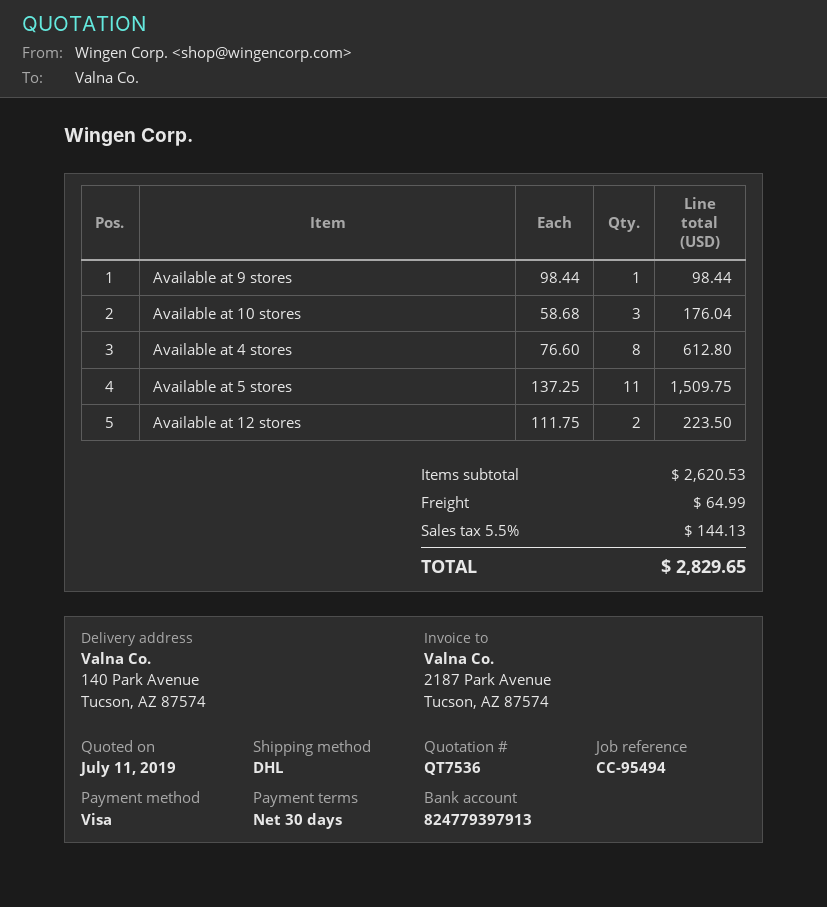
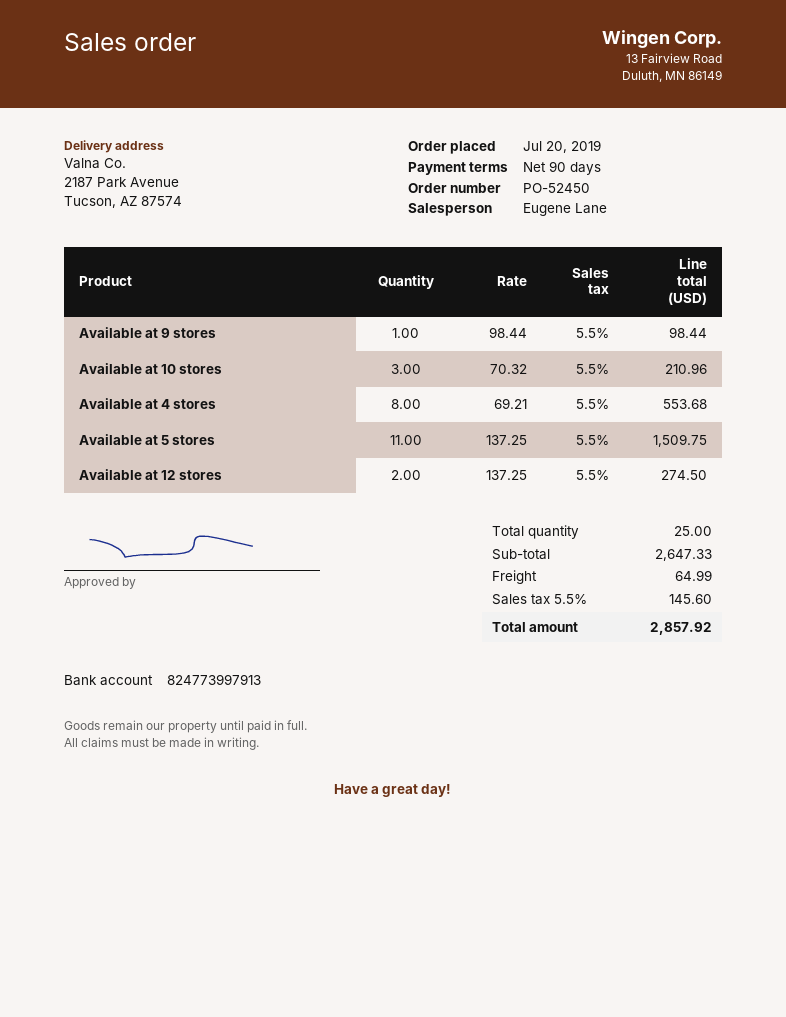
payment terms: 30 days -> 90 days
bank account: 824779397913 -> 824773997913
ship to: 140 Park Avenue, Tucson, AZ 87574 -> 2187 Park Avenue, Tucson, AZ 87574
Available at 10 stores: 3 x 58.68 = 176.04 -> 3 x 70.32 = 210.96
Available at 4 stores: 8 x 76.60 = 612.80 -> 8 x 69.21 = 553.68
Available at 12 stores: 2 x 111.75 = 223.50 -> 2 x 137.25 = 274.50
subtotal: 2620.53 -> 2647.33
tax: 5.5% = 144.13 -> 5.5% = 145.60
total: 2829.65 -> 2857.92

